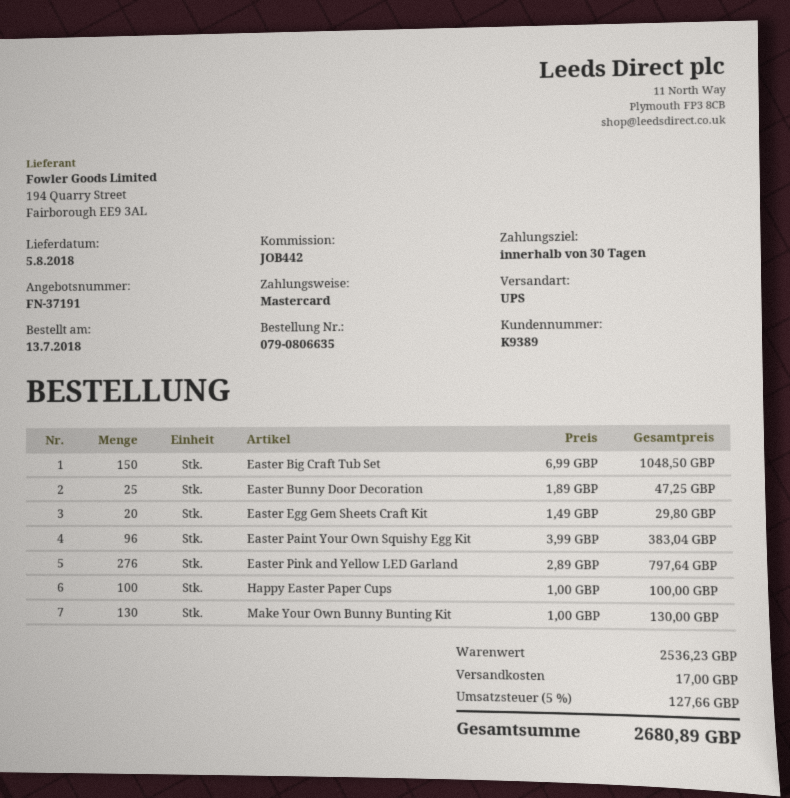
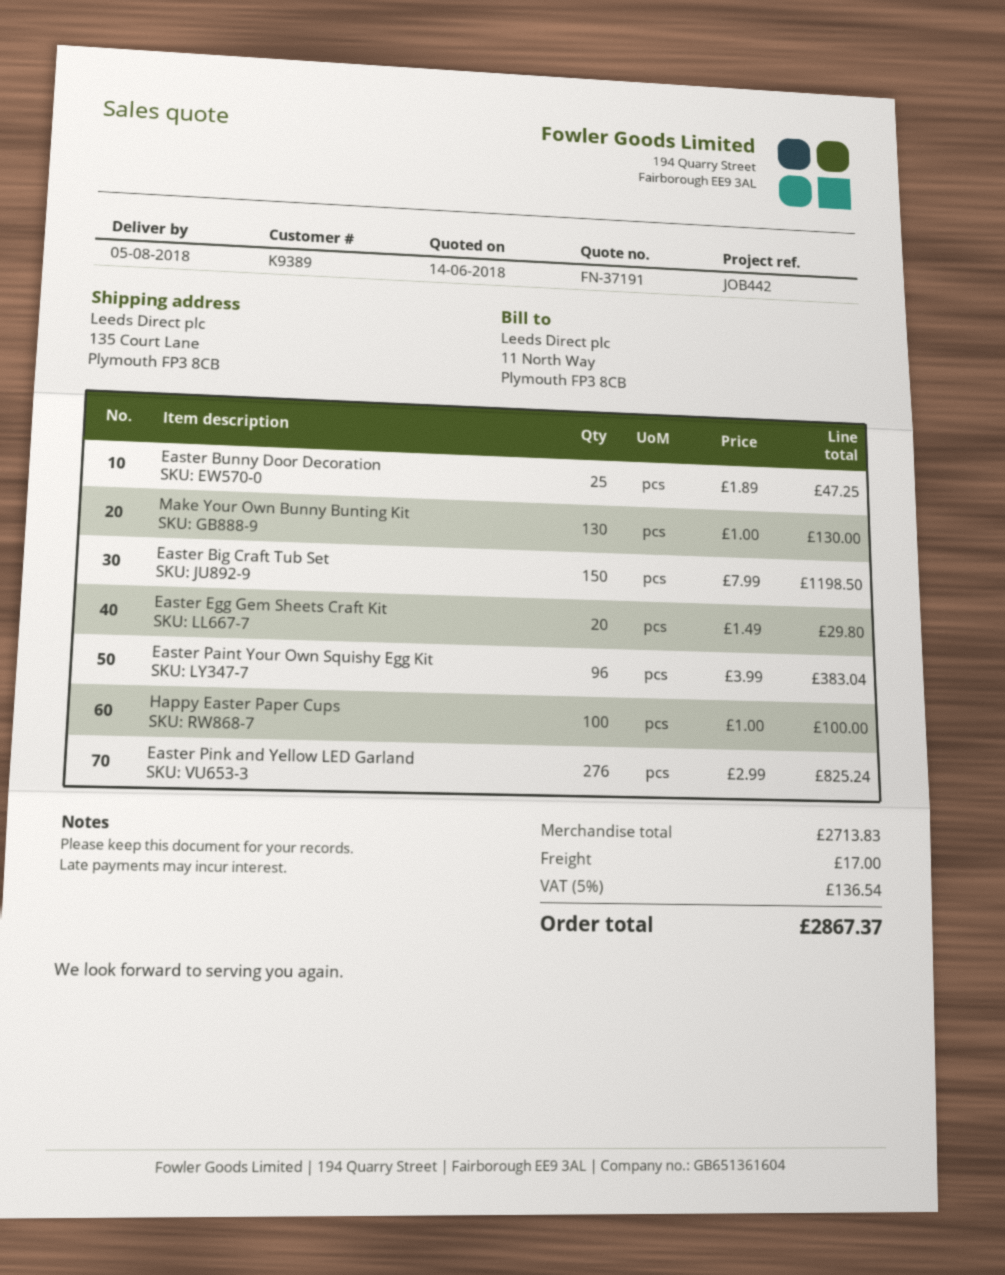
Easter Big Craft Tub Set: 150 x 6.99 = 1048.50 -> 150 x 7.99 = 1198.50
Easter Pink and Yellow LED Garland: 276 x 2.89 = 797.64 -> 276 x 2.99 = 825.24
subtotal: 2536.23 -> 2713.83
tax: 5% = 127.66 -> 5% = 136.54
total: 2680.89 -> 2867.37

